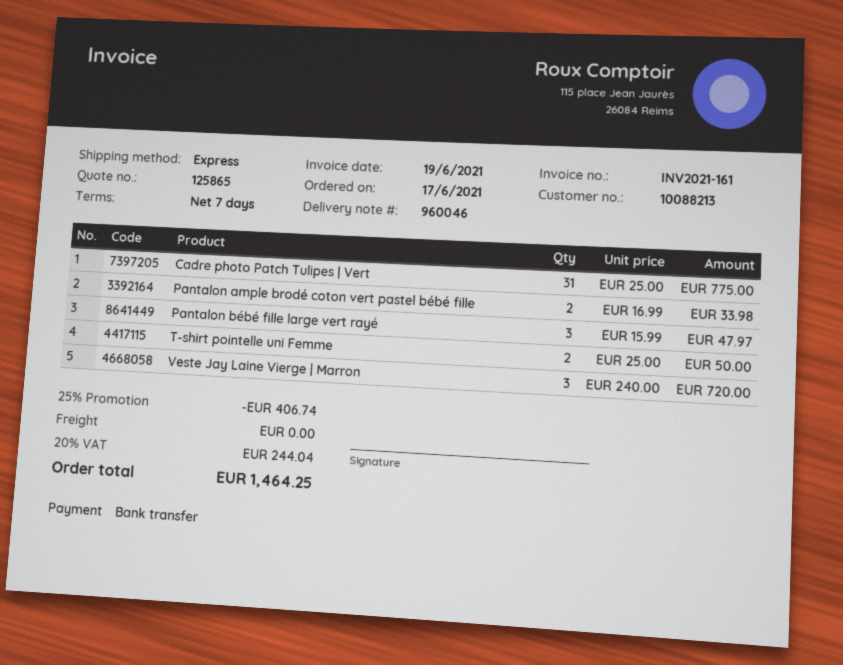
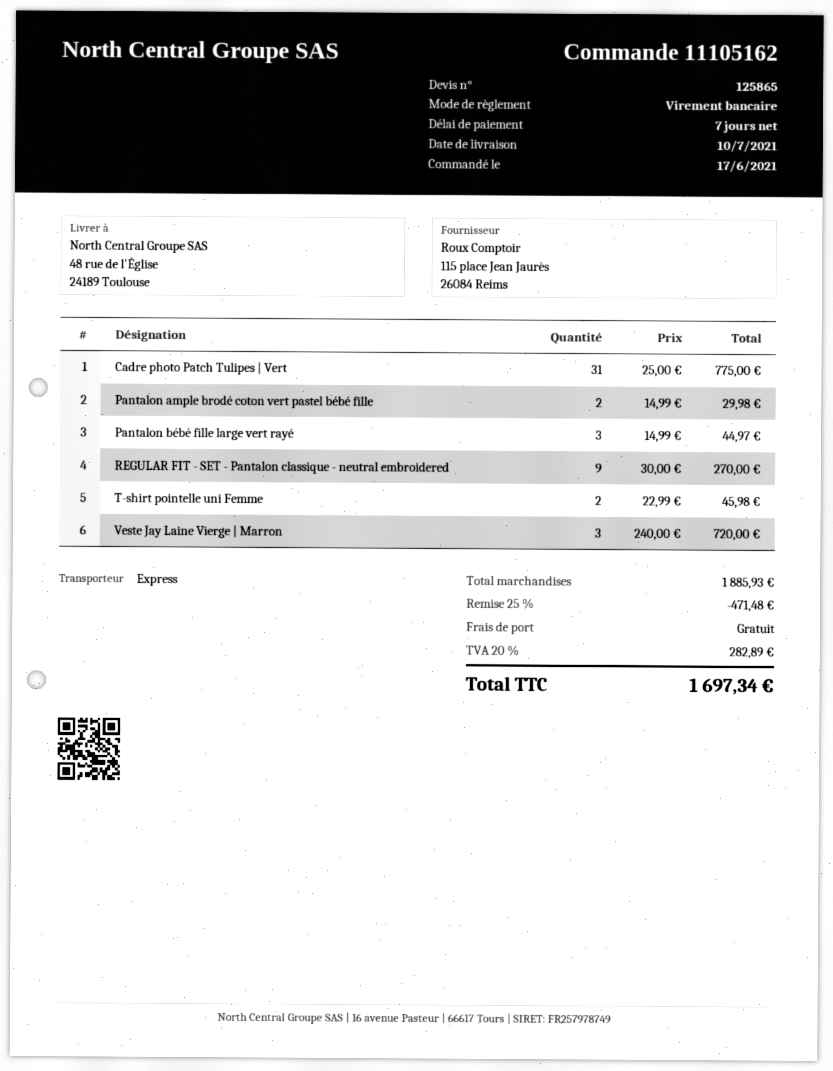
Pantalon ample brodé coton vert pastel bébé fille: 2 x 16.99 = 33.98 -> 2 x 14.99 = 29.98
Pantalon bébé fille large vert rayé: 3 x 15.99 = 47.97 -> 3 x 14.99 = 44.97
T-shirt pointelle uni Femme: 2 x 25.00 = 50.00 -> 2 x 22.99 = 45.98
REGULAR FIT - SET - Pantalon classique - neutral embroidered: none -> 9 x 30.00 = 270.00
discount: 25% = 406.74 -> 25% = 471.48
tax: 20% = 244.04 -> 20% = 282.89
total: 1464.25 -> 1697.34

